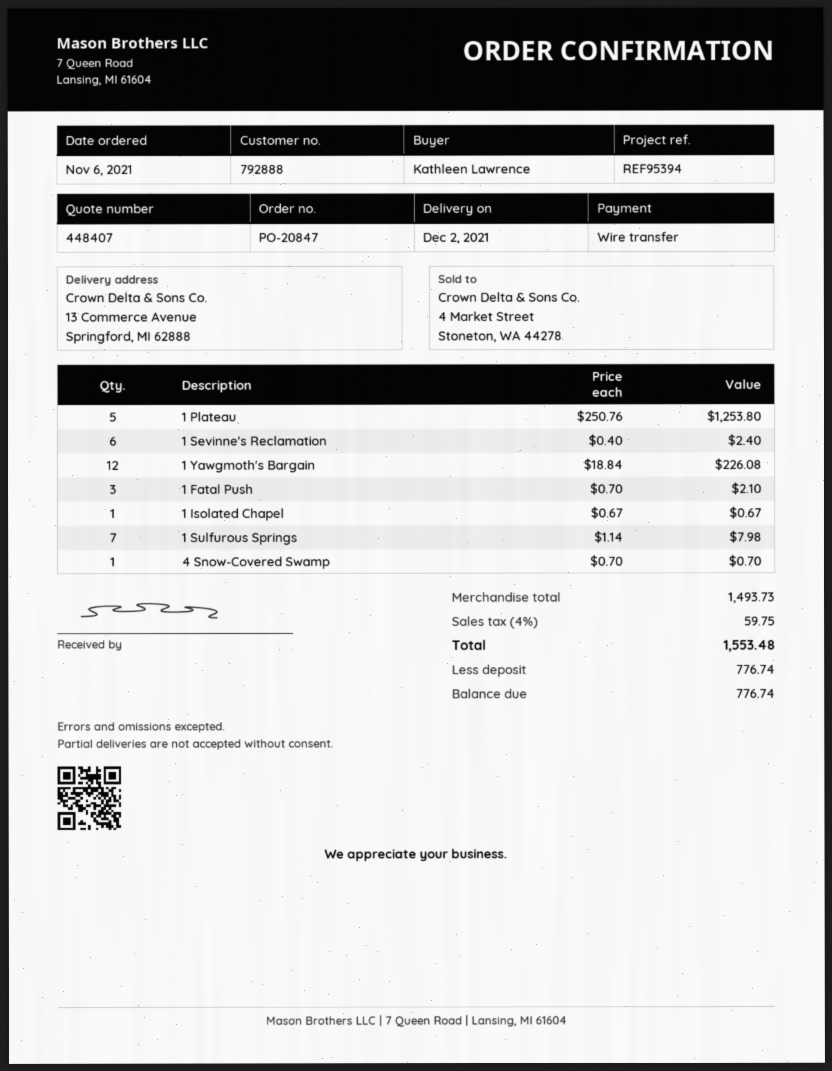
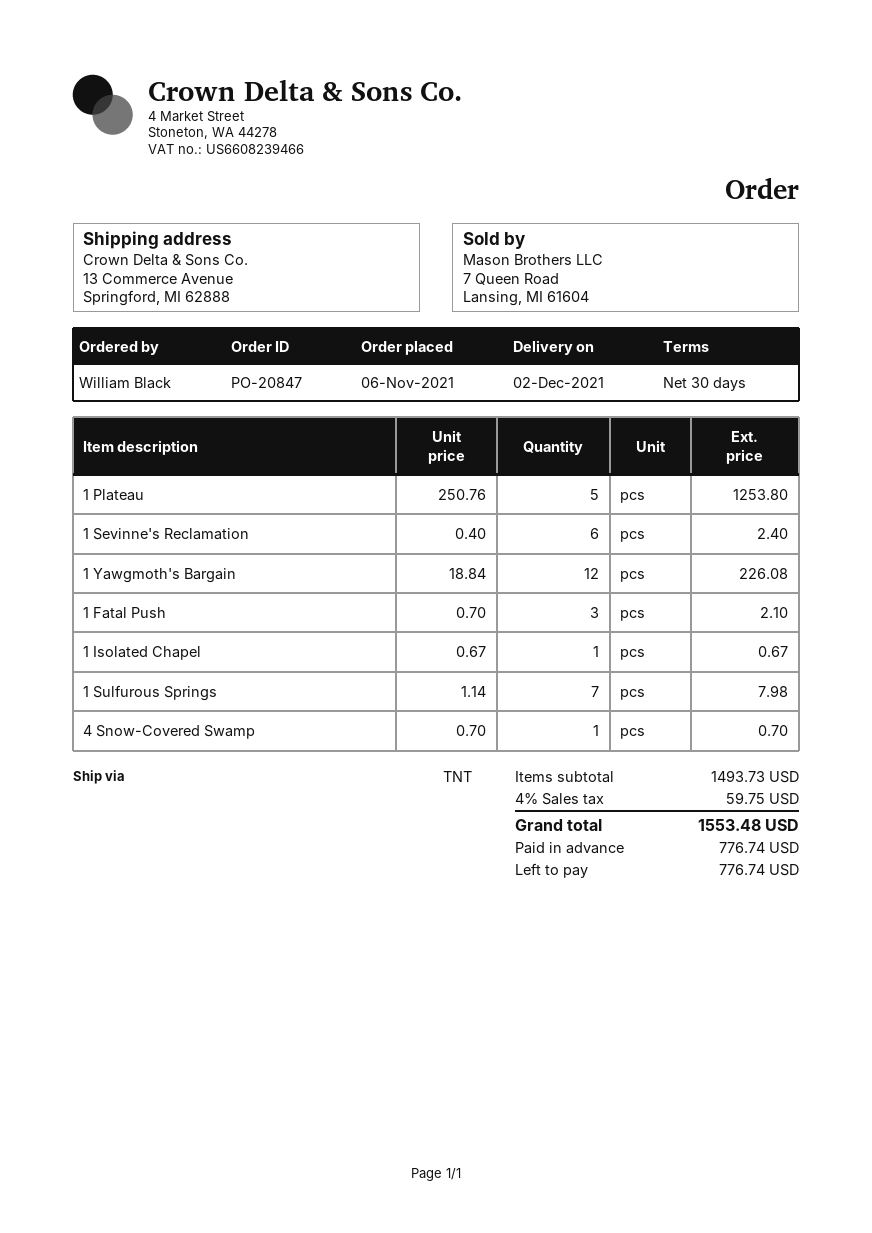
ordered by: Kathleen Lawrence -> William Black

